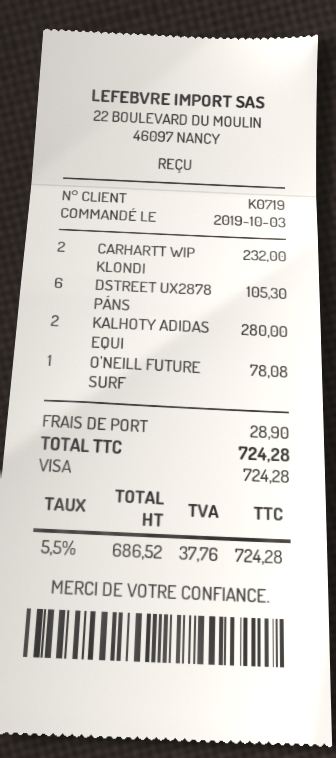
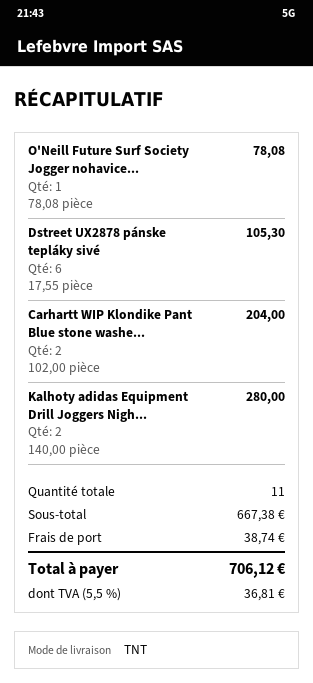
CARHARTT WIP KLONDI: 2 for 232.00 -> 2 for 204.00
shipping: 28.90 -> 38.74
tax: 5.5% = 37.76 -> 5.5% = 36.81
total: 724.28 -> 706.12

